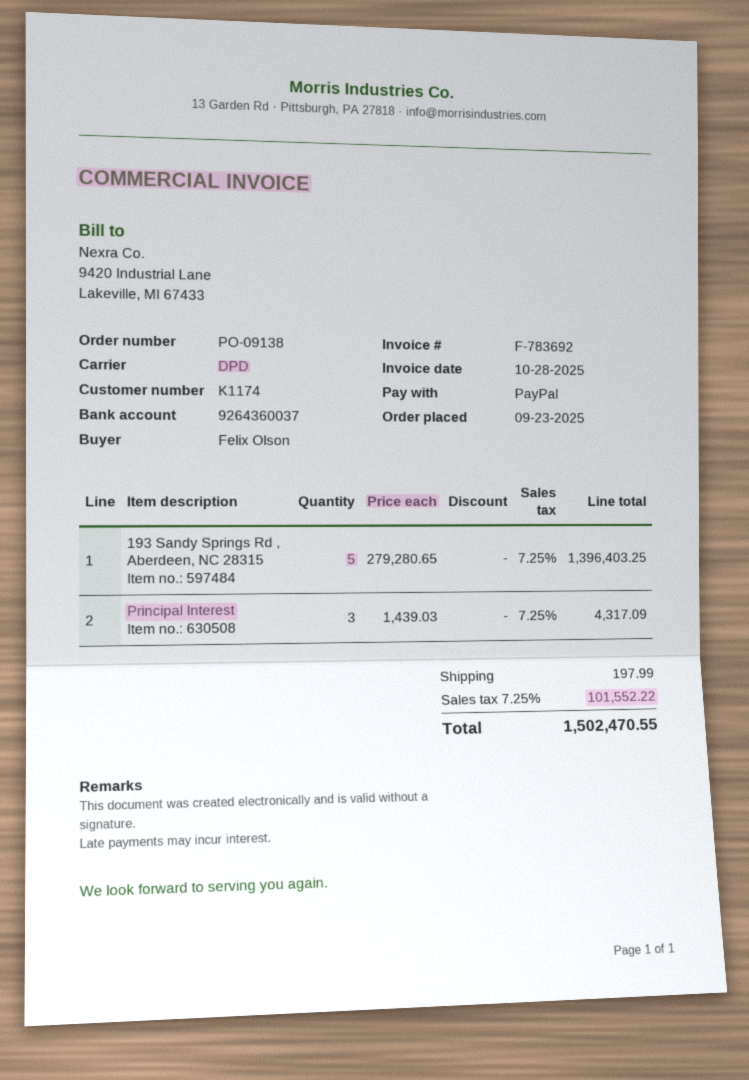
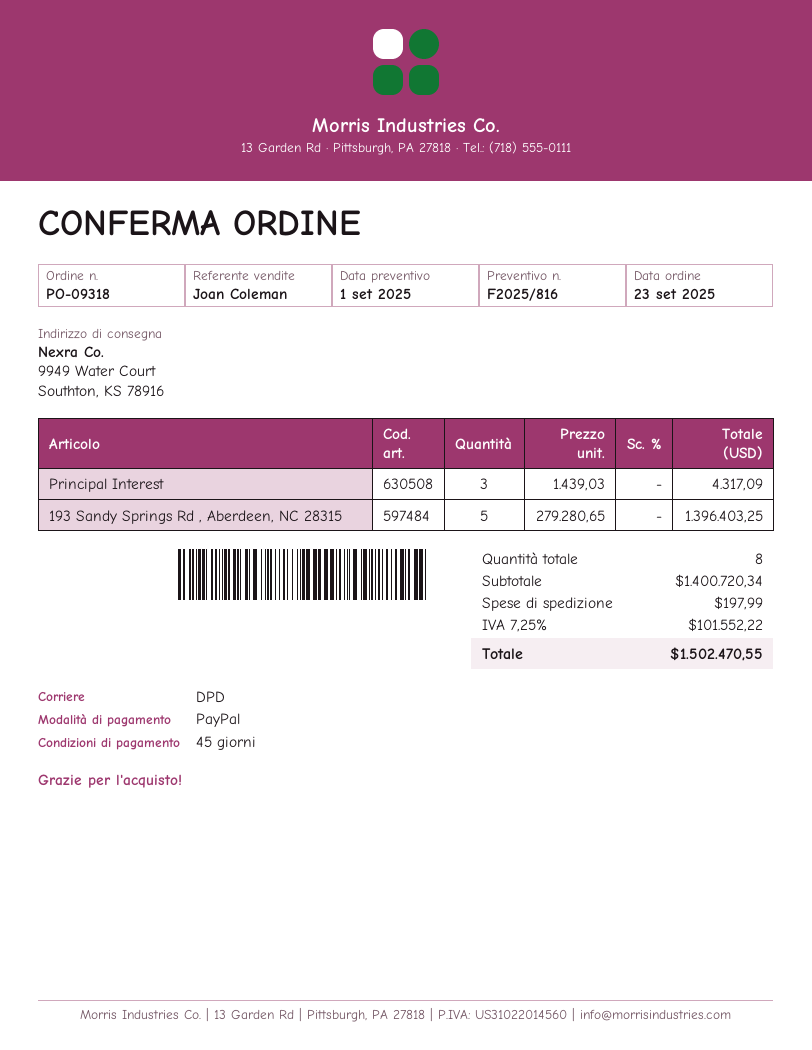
order number: PO-09138 -> PO-09318

